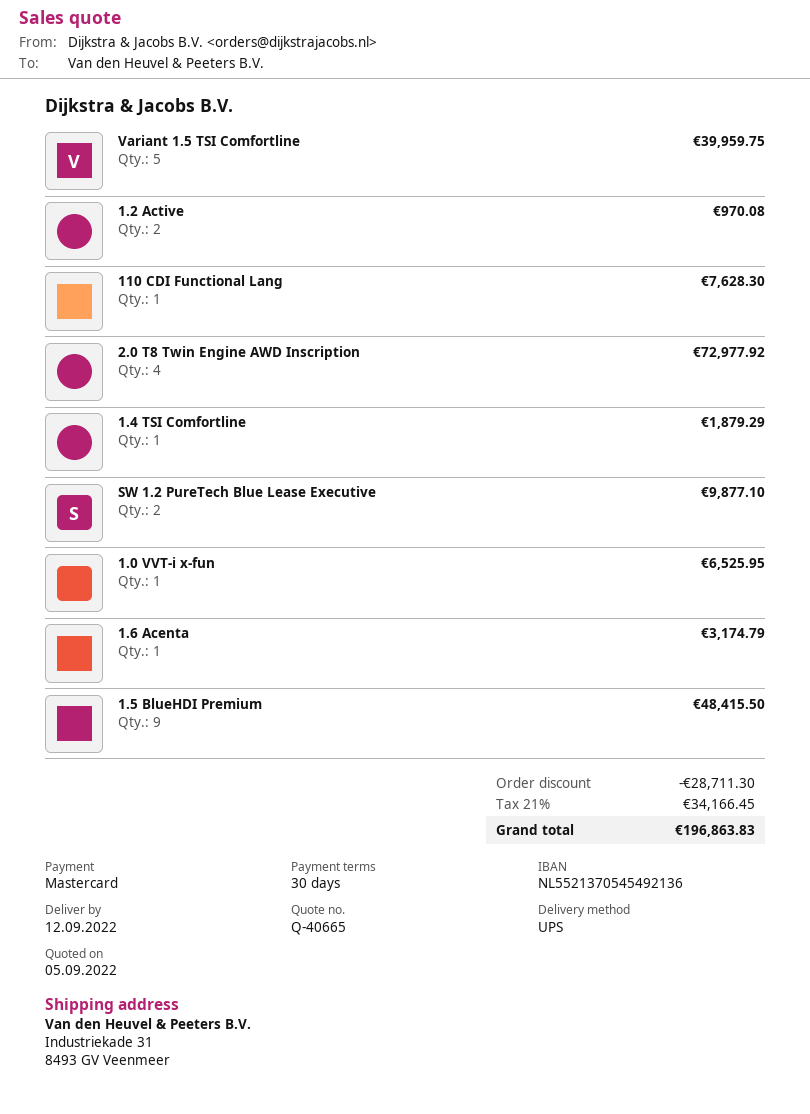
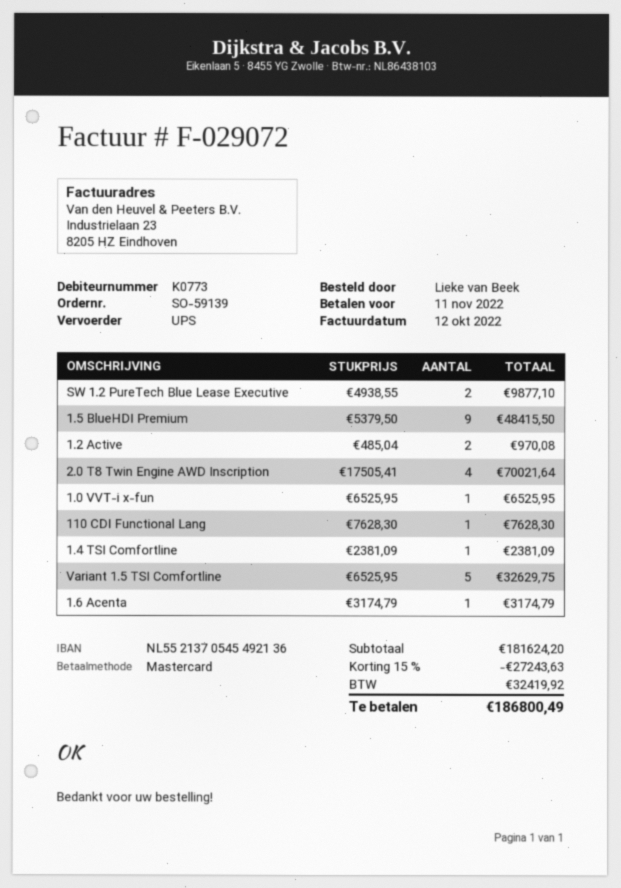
Variant 1.5 TSI Comfortline: 5 for 39959.75 -> 5 for 32629.75
2.0 T8 Twin Engine AWD Inscription: 4 for 72977.92 -> 4 for 70021.64
1.4 TSI Comfortline: 1 for 1879.29 -> 1 for 2381.09
discount: 28711.30 -> 27243.63
tax: 34166.45 -> 32419.92
total: 196863.83 -> 186800.49

